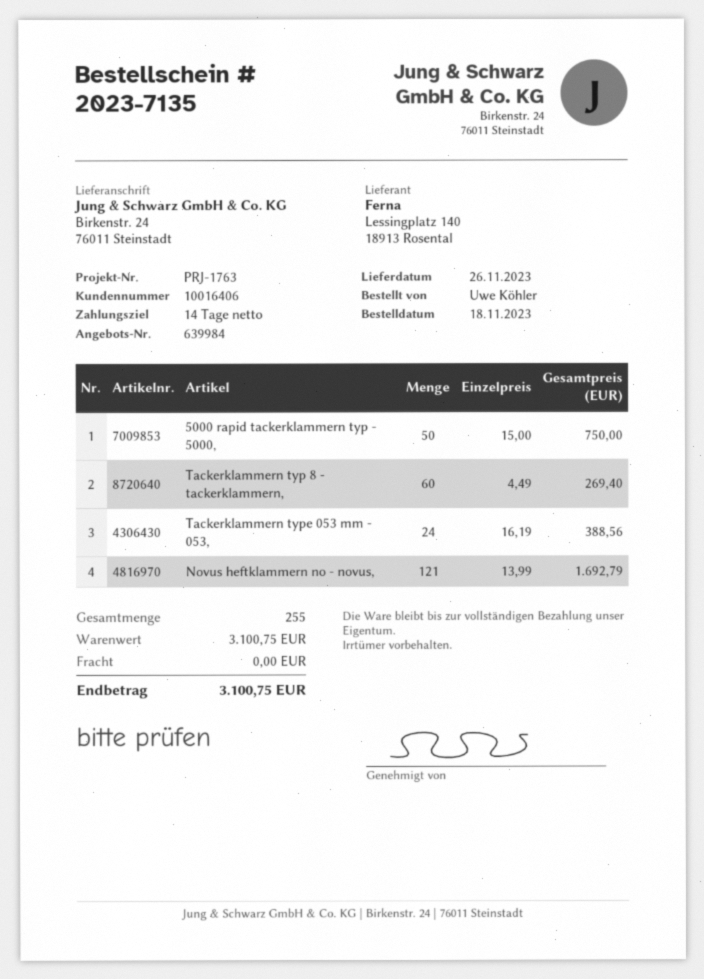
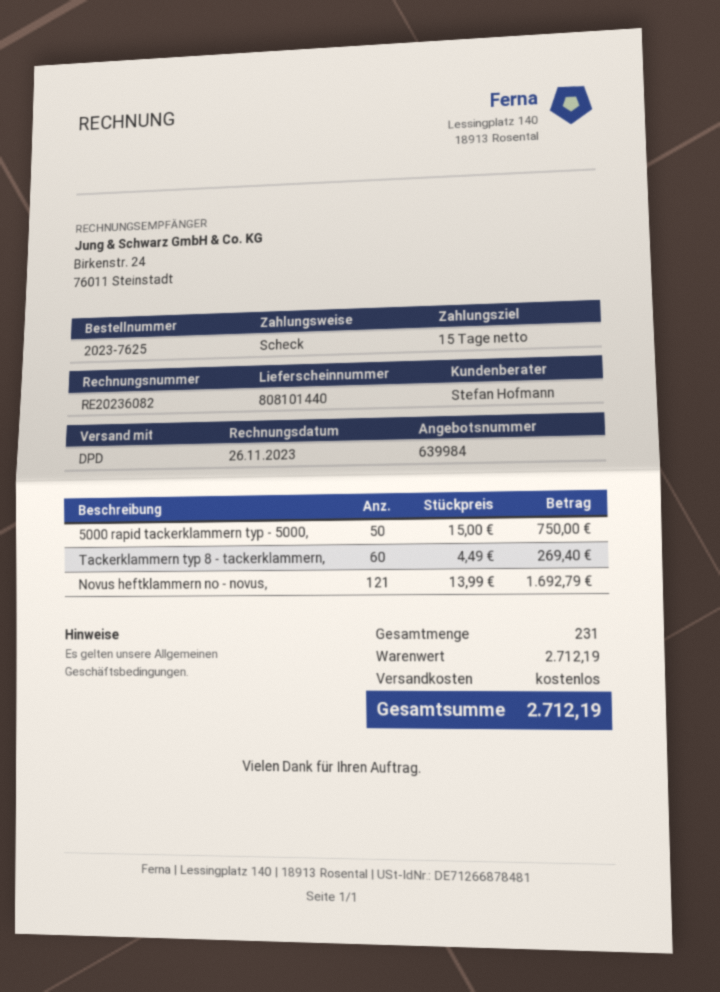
order number: 2023-7135 -> 2023-7625
payment terms: 14 days -> 15 days
Tackerklammern type 053 mm - 053,: 24 x 16.19 = 388.56 -> none
total quantity: 255 -> 231
subtotal: 3100.75 -> 2712.19
total: 3100.75 -> 2712.19

